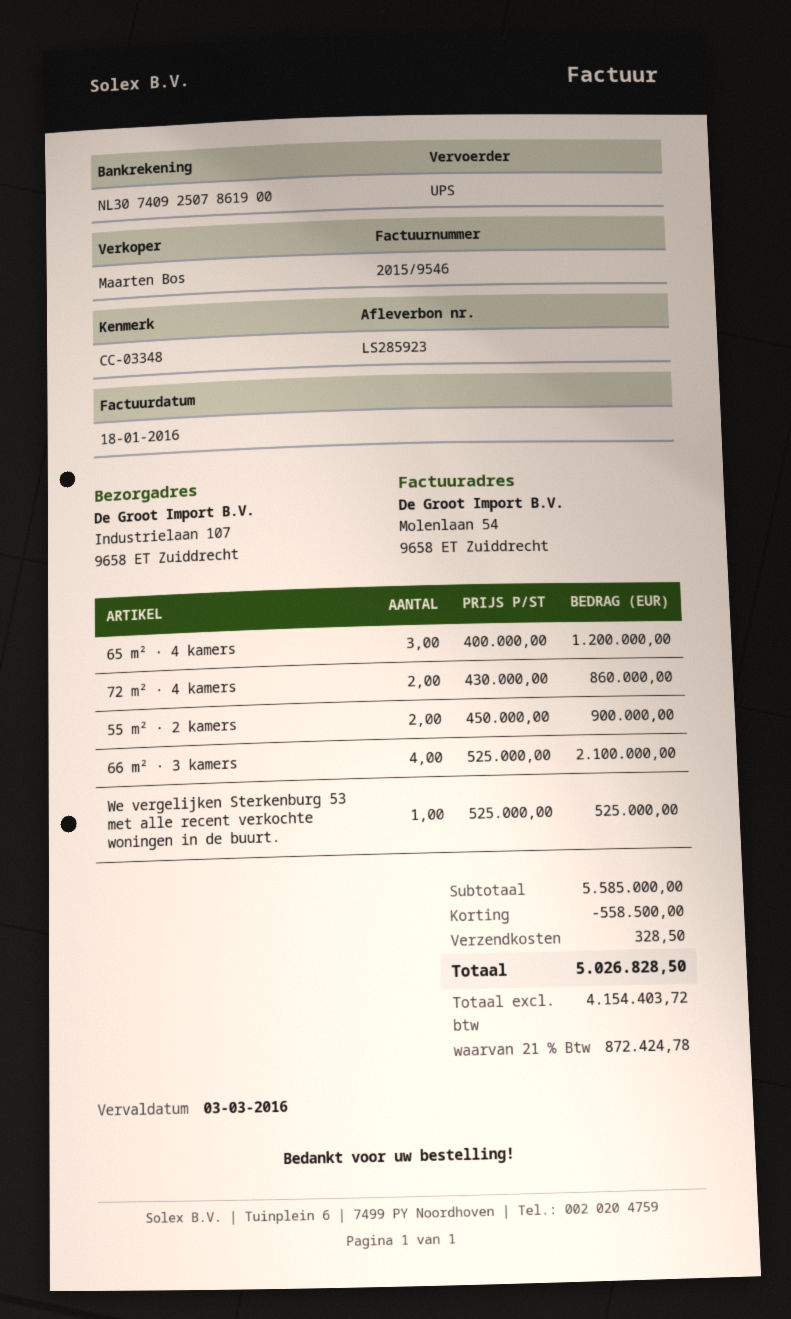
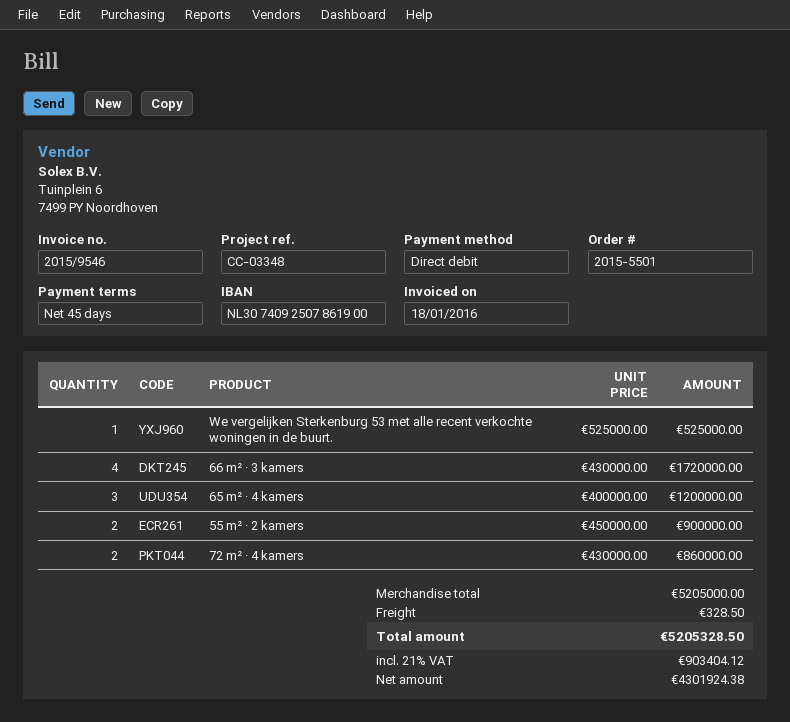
66 m² · 3 kamers: 4 x 525000.00 = 2100000.00 -> 4 x 430000.00 = 1720000.00
subtotal: 5585000.00 -> 5205000.00
discount: 558500.00 -> none
net: 4154403.72 -> 4301924.38
tax: 21% = 872424.78 -> 21% = 903404.12
total: 5026828.50 -> 5205328.50

